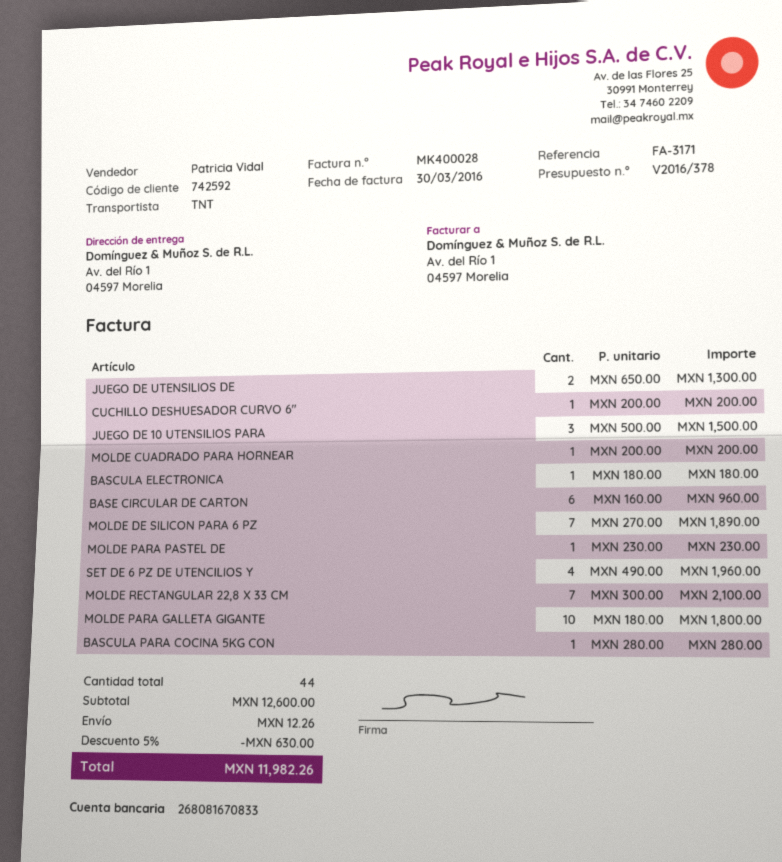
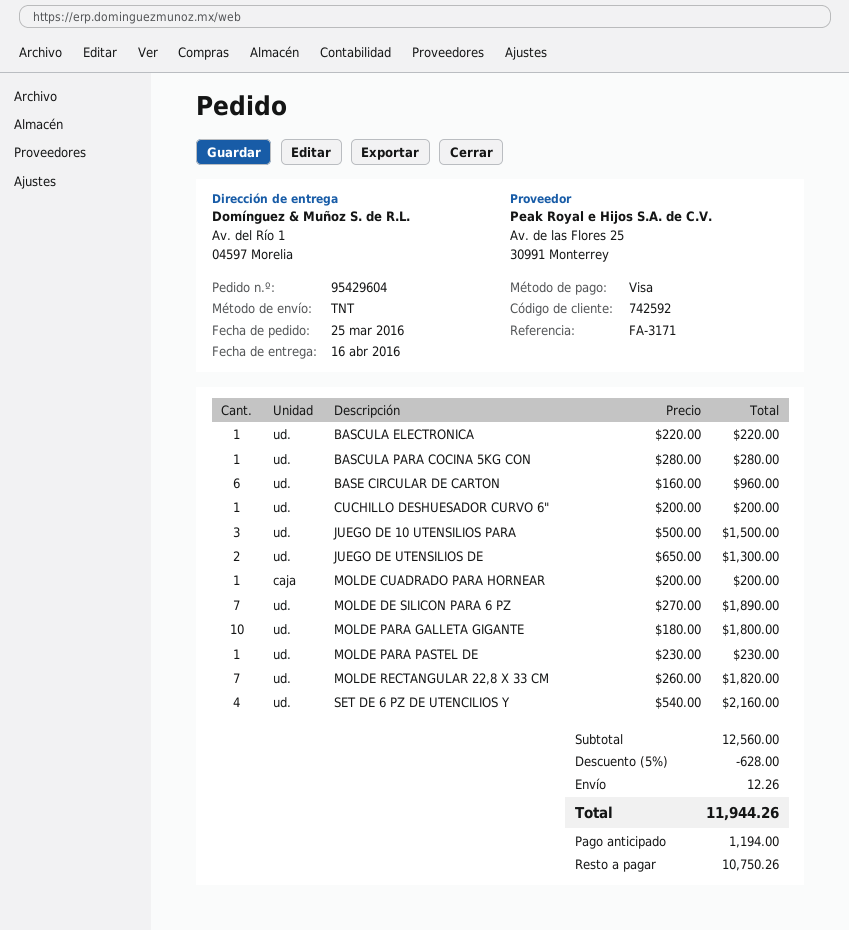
BASCULA ELECTRONICA: 1 x 180.00 = 180.00 -> 1 x 220.00 = 220.00
SET DE 6 PZ DE UTENCILIOS Y: 4 x 490.00 = 1960.00 -> 4 x 540.00 = 2160.00
MOLDE RECTANGULAR 22,8 X 33 CM: 7 x 300.00 = 2100.00 -> 7 x 260.00 = 1820.00
subtotal: 12600.00 -> 12560.00
discount: 5% = 630.00 -> 5% = 628.00
total: 11982.26 -> 11944.26

